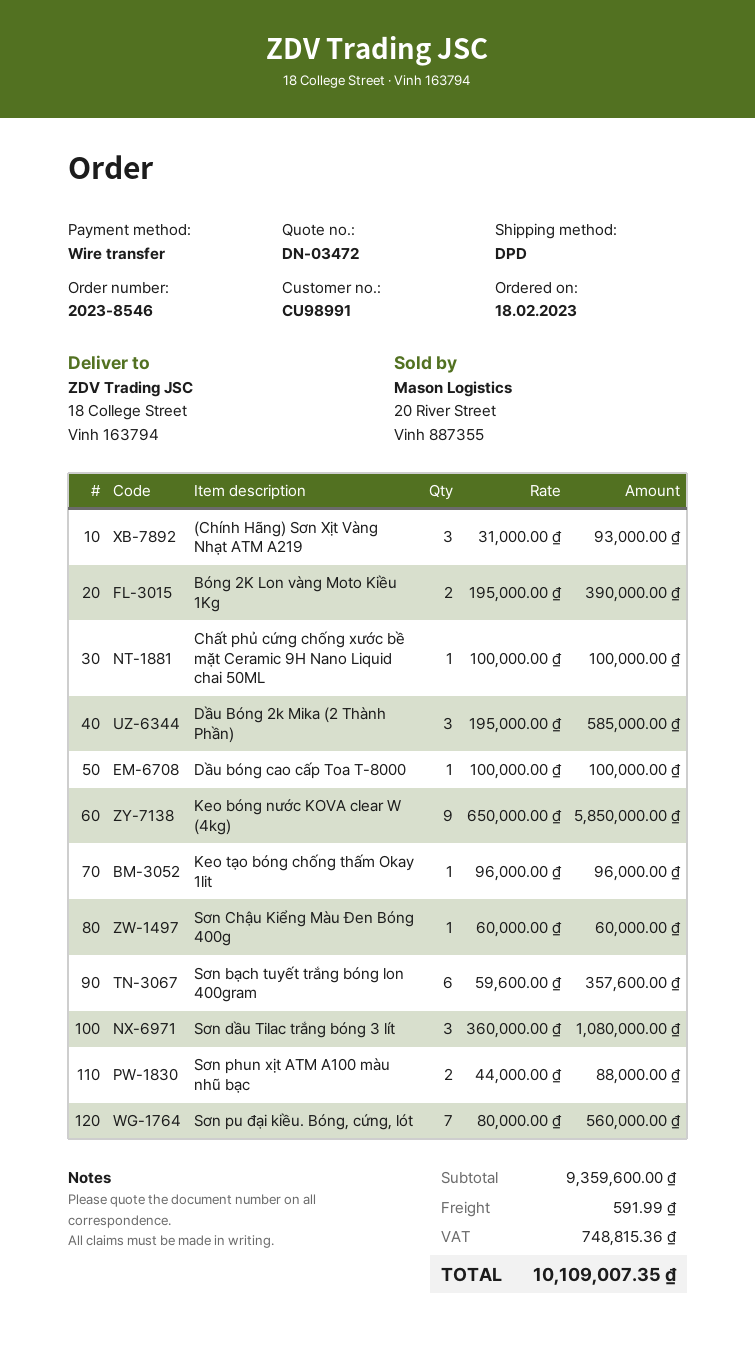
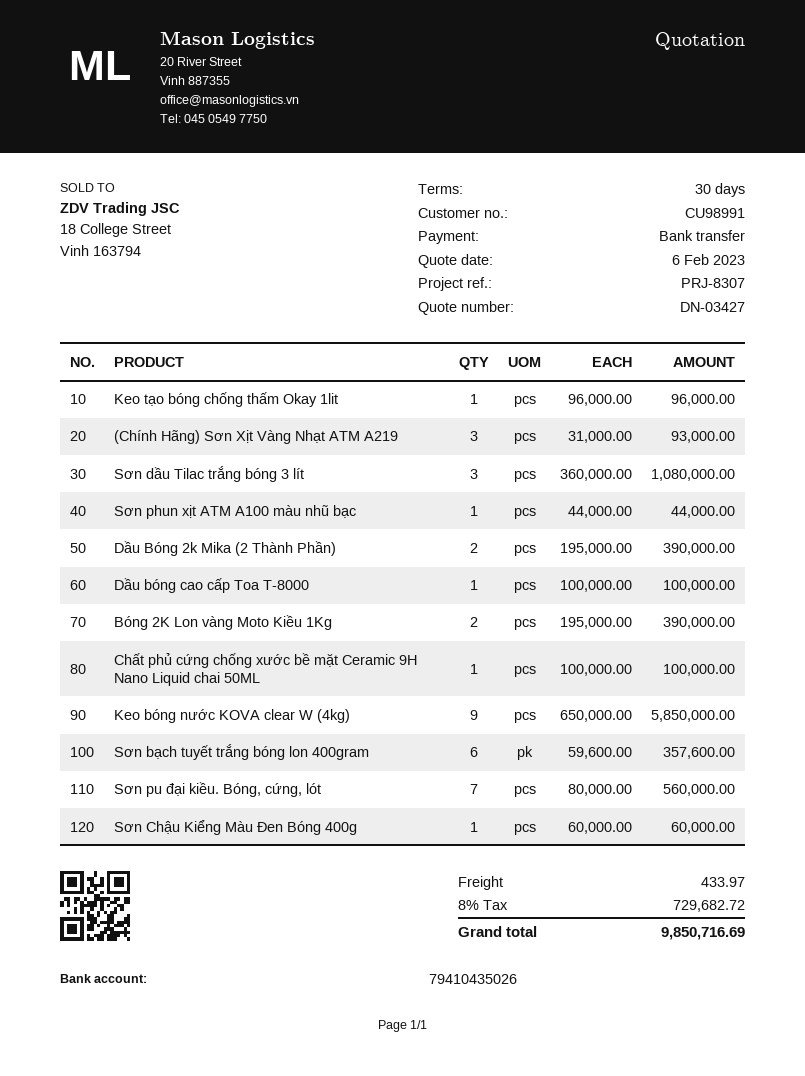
quote number: DN-03472 -> DN-03427
Dầu Bóng 2k Mika (2 Thành Phần): 3 x 195000.00 = 585000.00 -> 2 x 195000.00 = 390000.00
Sơn phun xịt ATM A100 màu nhũ bạc: 2 x 44000.00 = 88000.00 -> 1 x 44000.00 = 44000.00
shipping: 591.99 -> 433.97
tax: 748815.36 -> 729682.72
total: 10109007.35 -> 9850716.69

